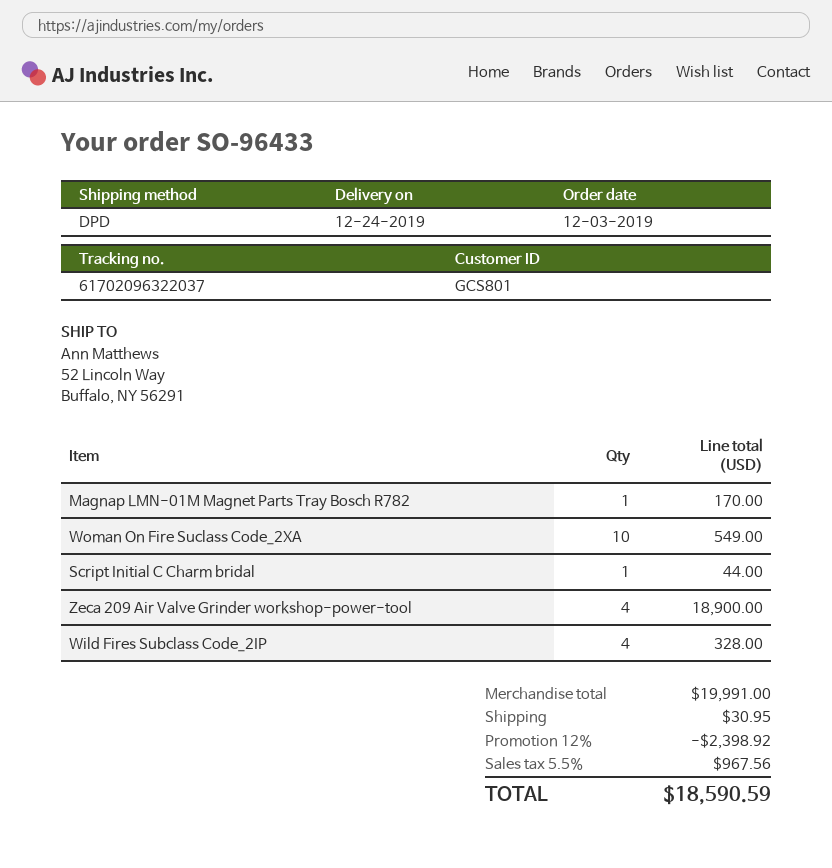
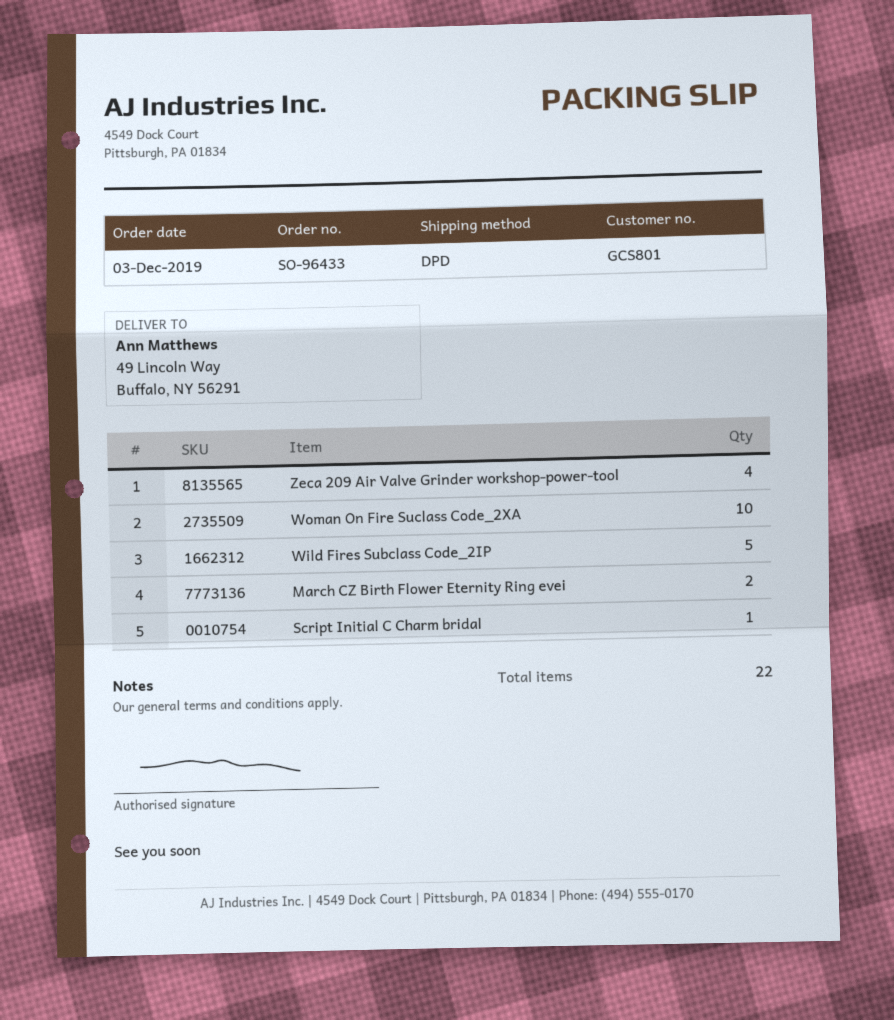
ship to: 52 Lincoln Way, Buffalo, NY 56291 -> 49 Lincoln Way, Buffalo, NY 56291
Magnap LMN-01M Magnet Parts Tray Bosch R782: 1 -> none
Wild Fires Subclass Code_2IP: 4 -> 5
March CZ Birth Flower Eternity Ring evei: none -> 2

